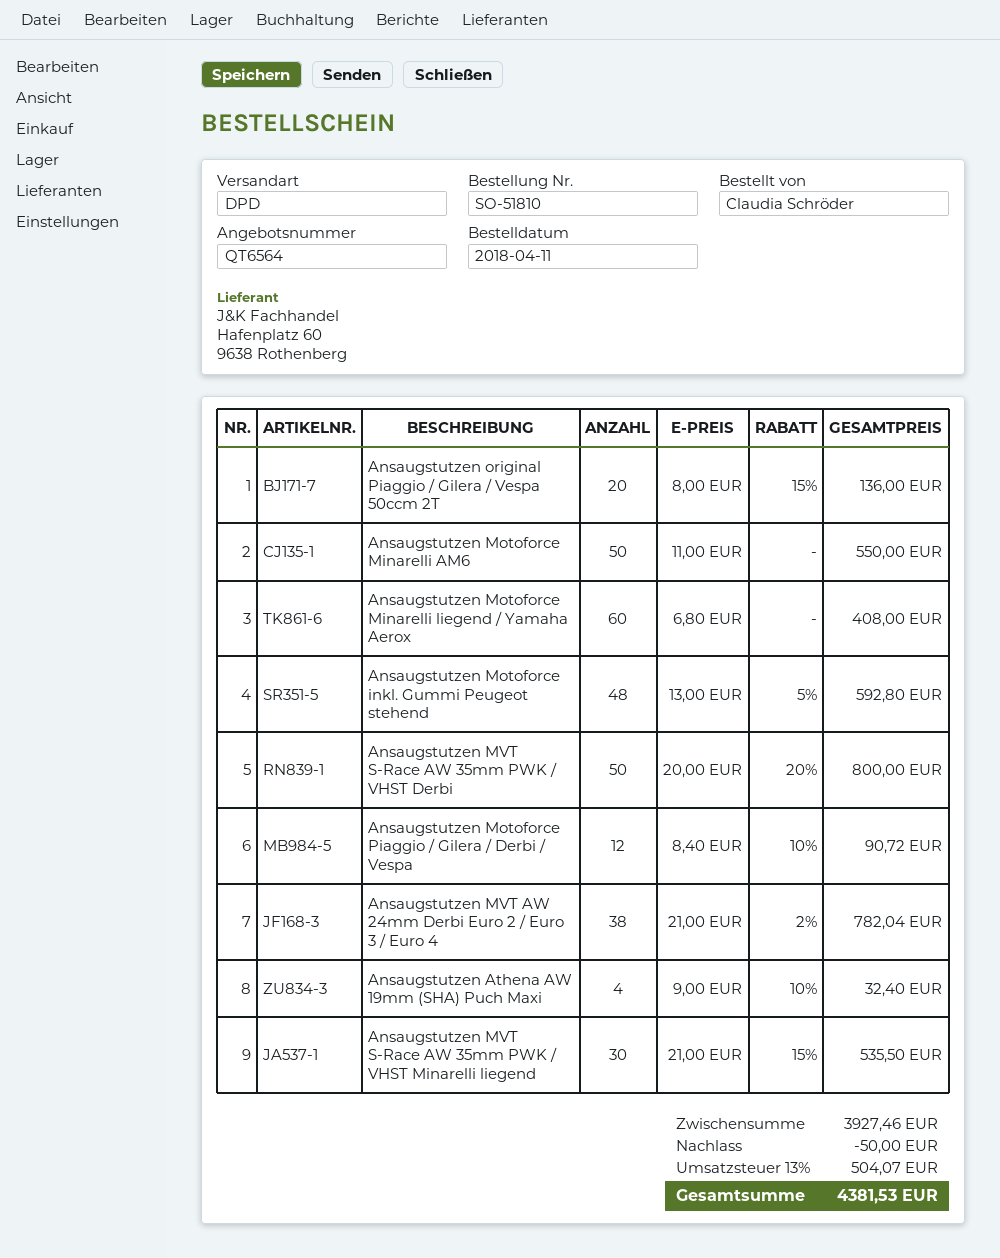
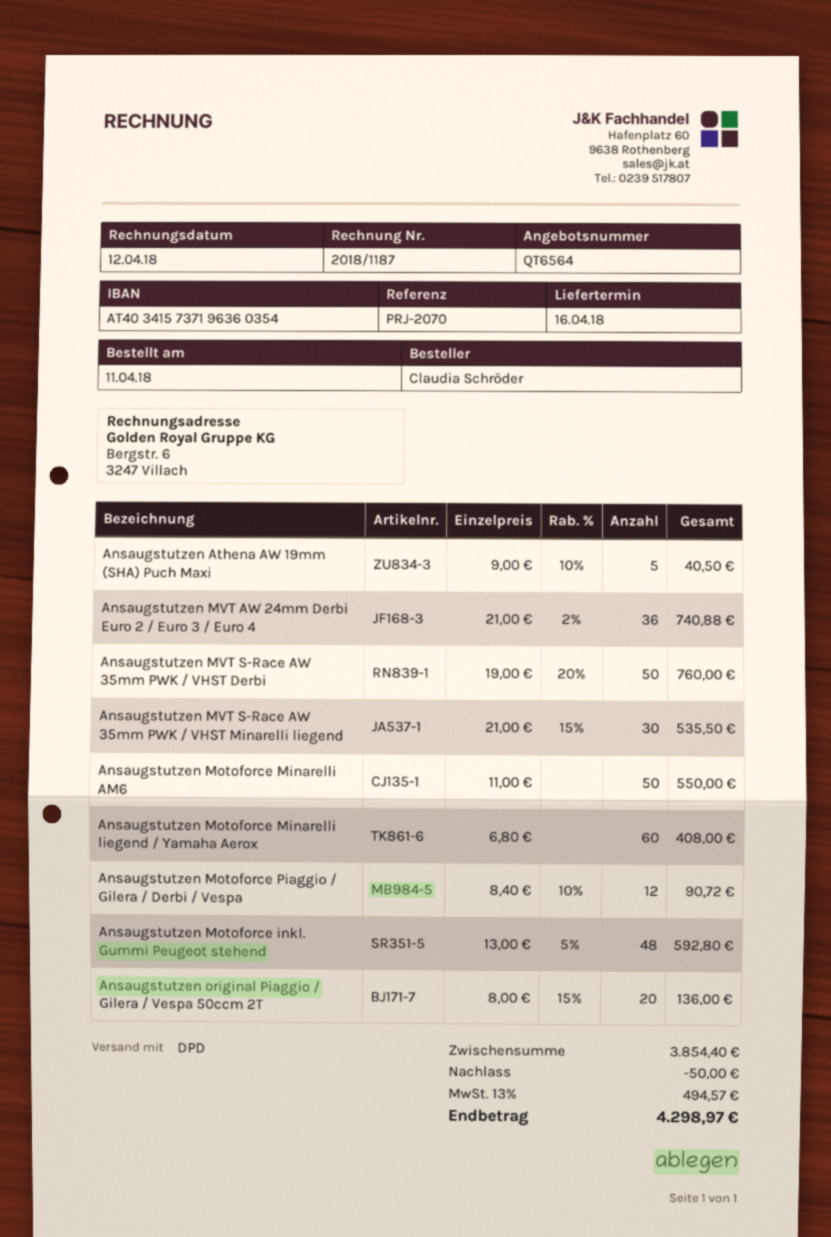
Ansaugstutzen MVT S-Race AW 35mm PWK / VHST Derbi: 50 x 20.00 - 20% = 800.00 -> 50 x 19.00 - 20% = 760.00
Ansaugstutzen MVT AW 24mm Derbi Euro 2 / Euro 3 / Euro 4: 38 x 21.00 - 2% = 782.04 -> 36 x 21.00 - 2% = 740.88
Ansaugstutzen Athena AW 19mm (SHA) Puch Maxi: 4 x 9.00 - 10% = 32.40 -> 5 x 9.00 - 10% = 40.50
subtotal: 3927.46 -> 3854.40
tax: 13% = 504.07 -> 13% = 494.57
total: 4381.53 -> 4298.97

